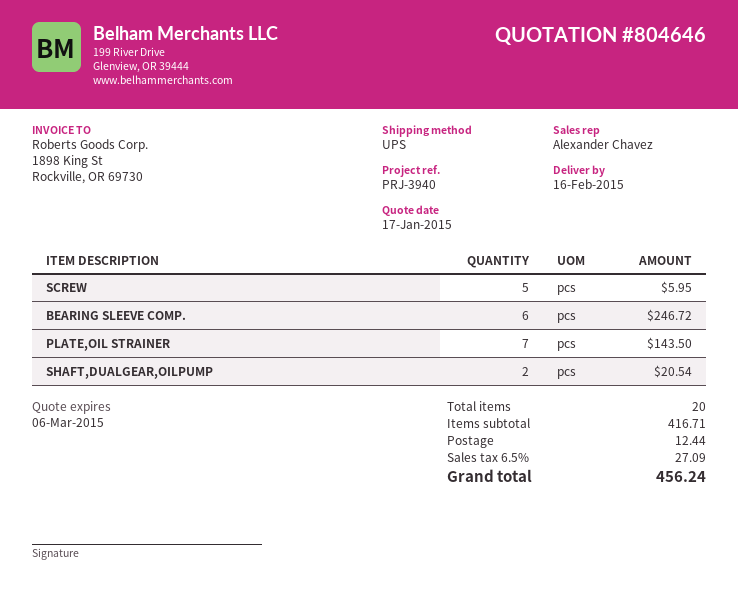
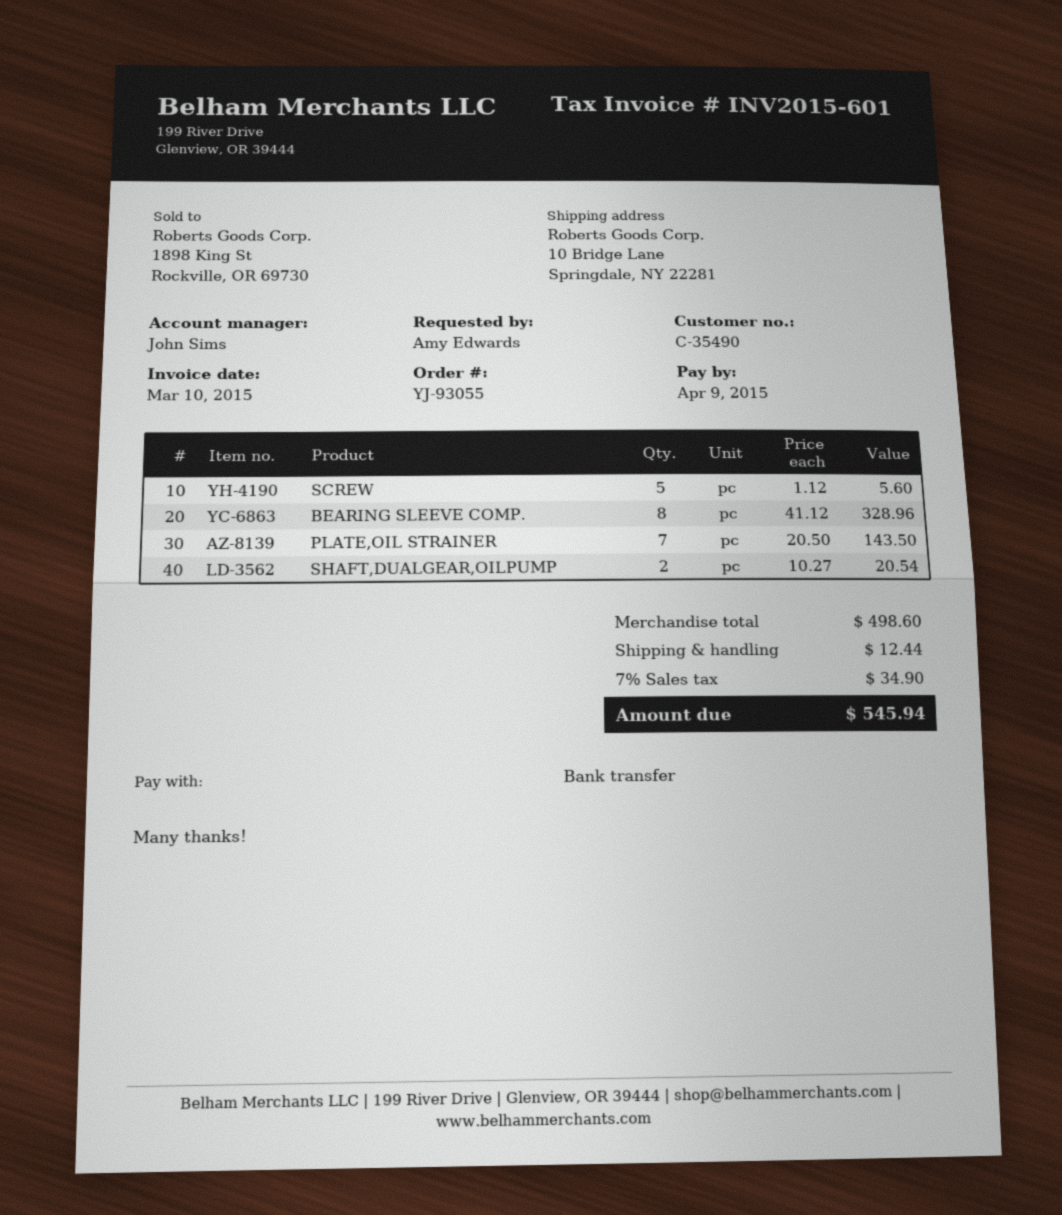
sales rep: Alexander Chavez -> John Sims
SCREW: 5 for 5.95 -> 5 for 5.60
BEARING SLEEVE COMP.: 6 for 246.72 -> 8 for 328.96
subtotal: 416.71 -> 498.60
tax: 6.5% = 27.09 -> 7% = 34.90
total: 456.24 -> 545.94

